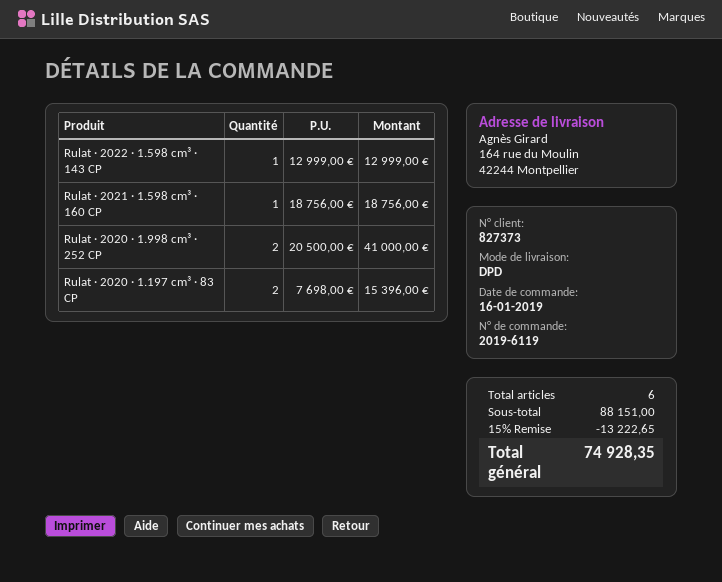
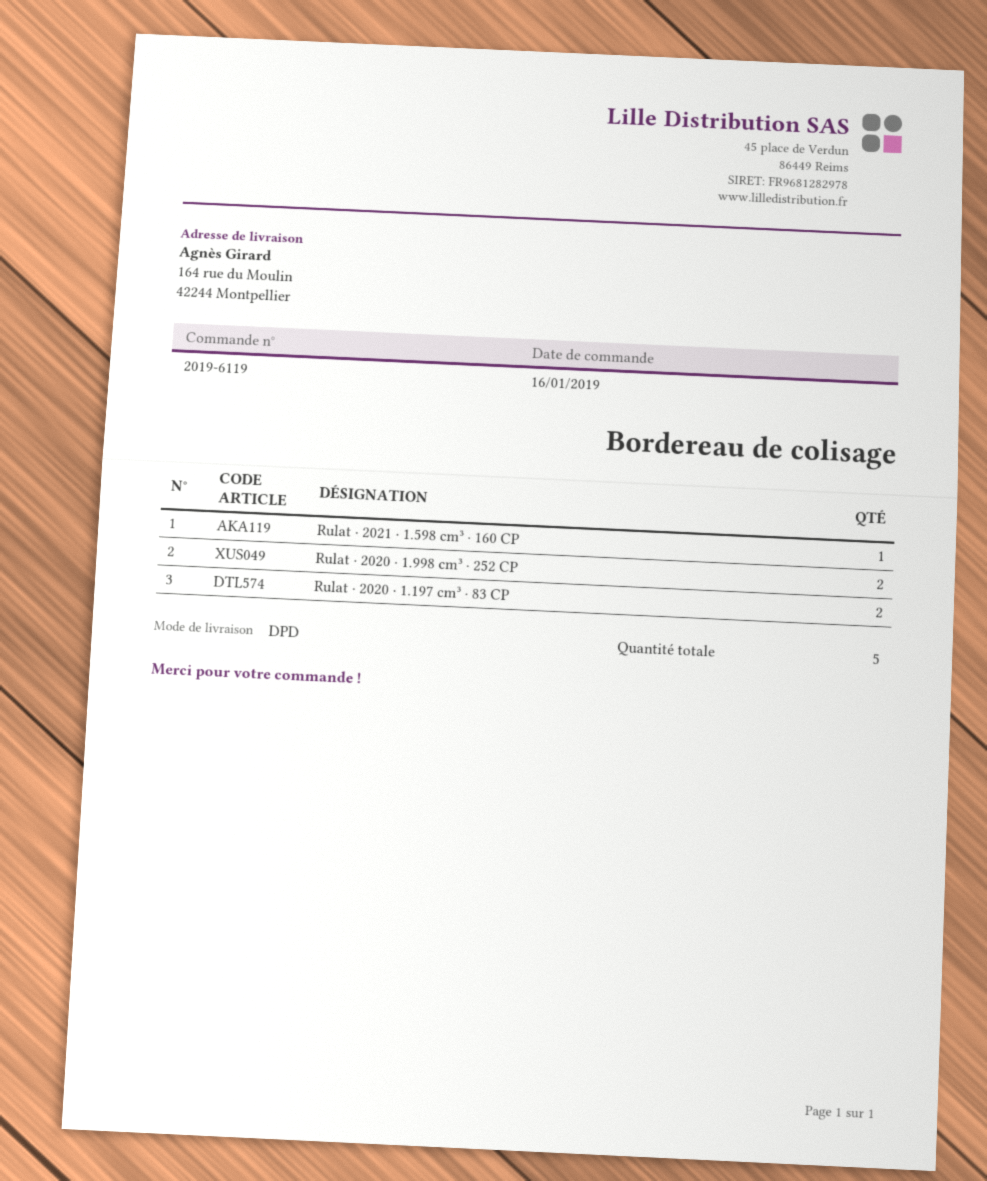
Rulat · 2022 · 1.598 cm³ · 143 CP: 1 -> none
total quantity: 6 -> 5

